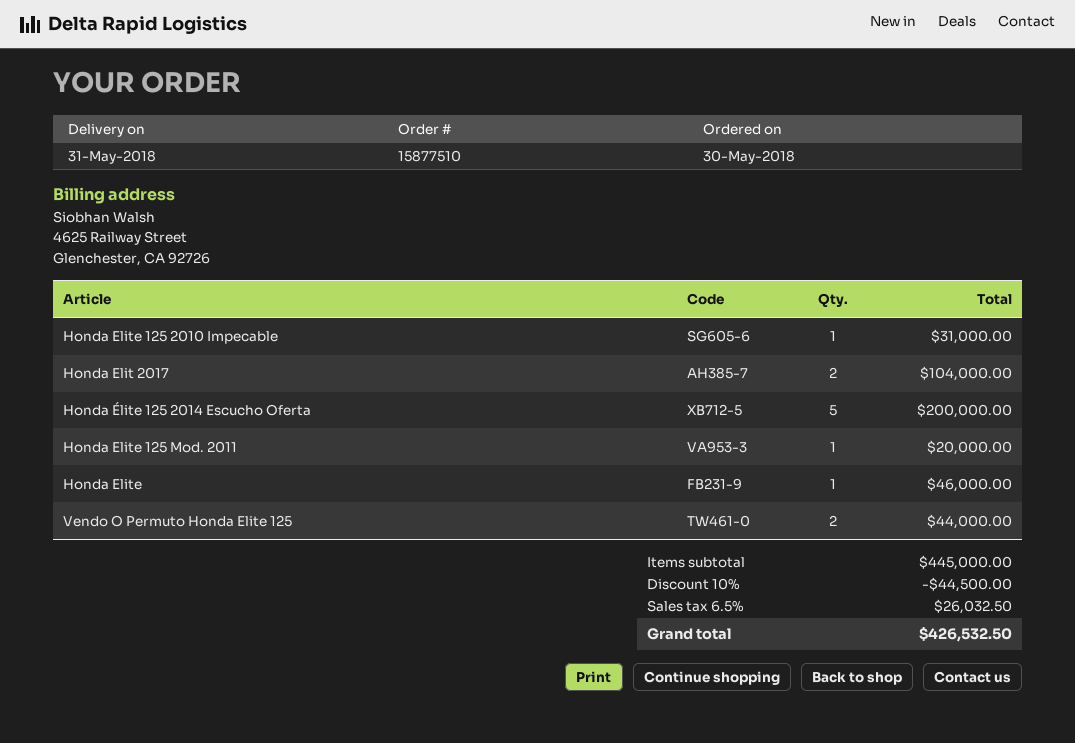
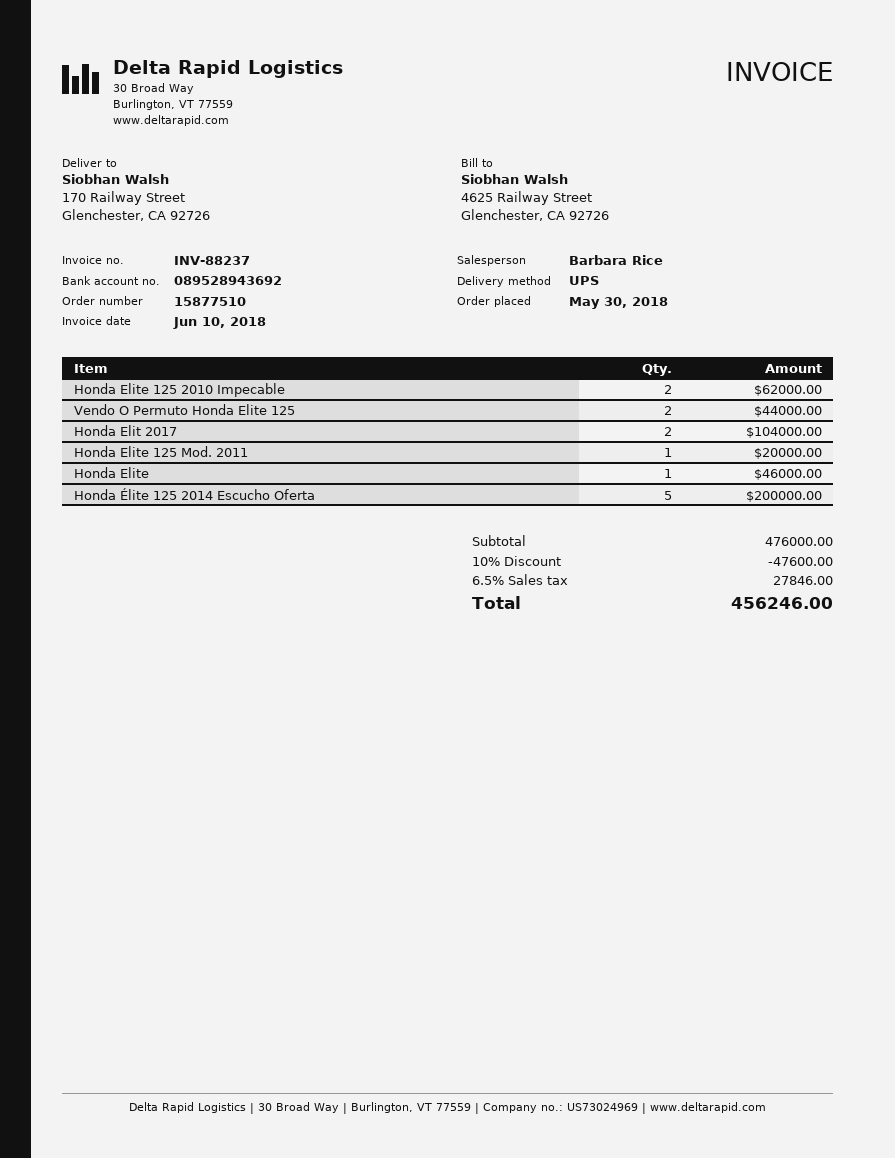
Honda Elite 125 2010 Impecable: 1 for 31000.00 -> 2 for 62000.00
subtotal: 445000.00 -> 476000.00
discount: 10% = 44500.00 -> 10% = 47600.00
tax: 6.5% = 26032.50 -> 6.5% = 27846.00
total: 426532.50 -> 456246.00

